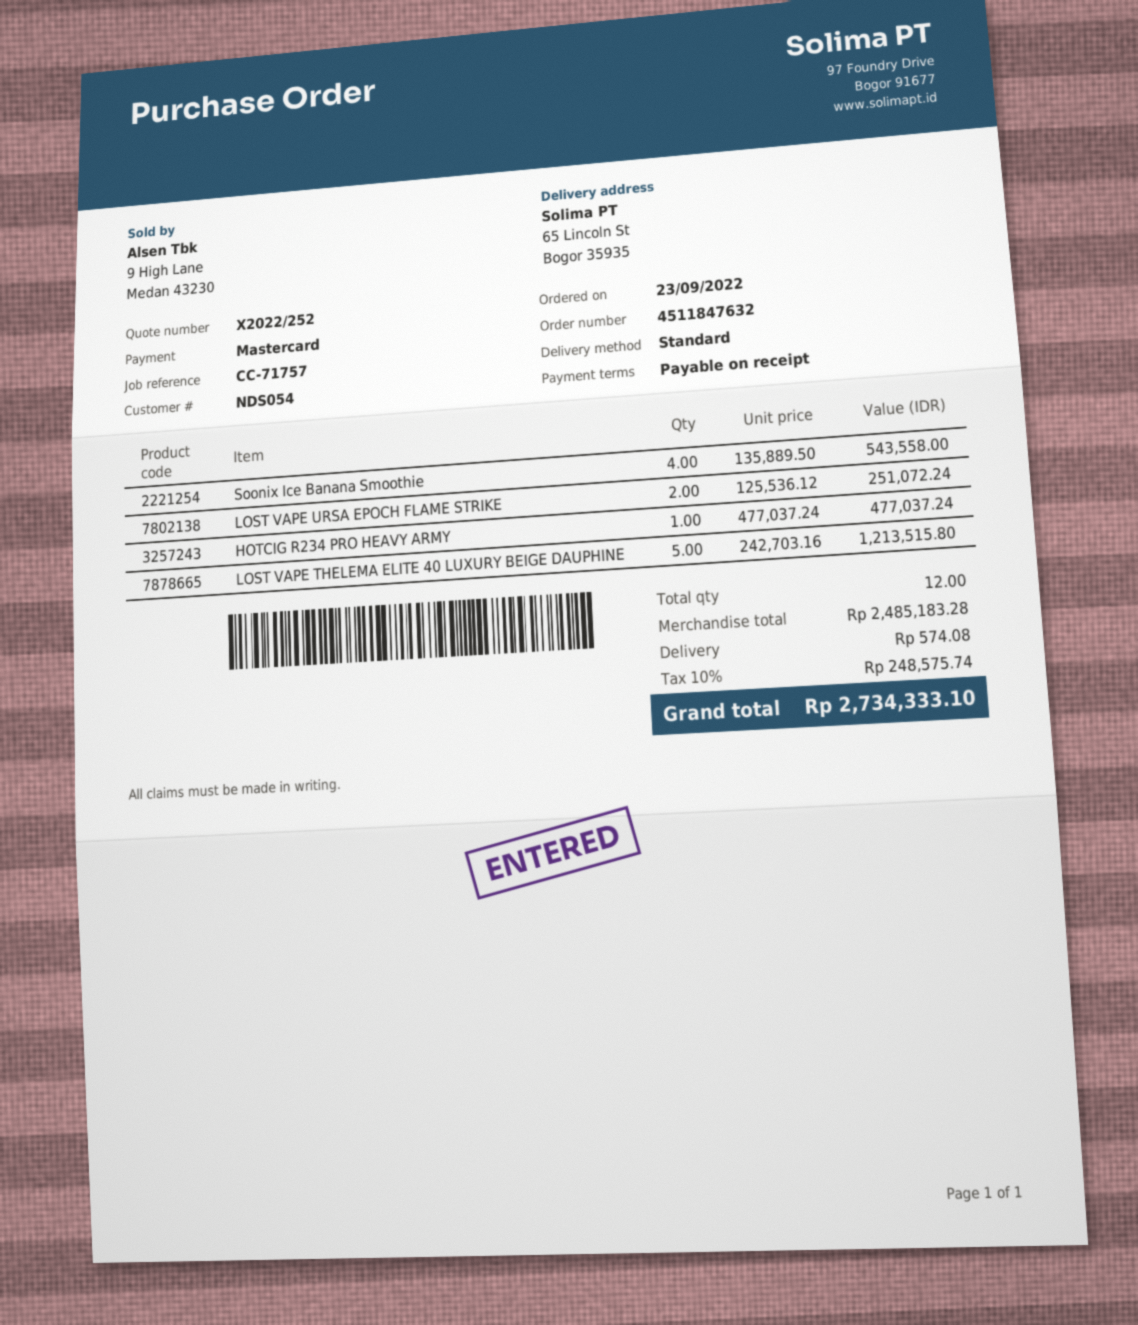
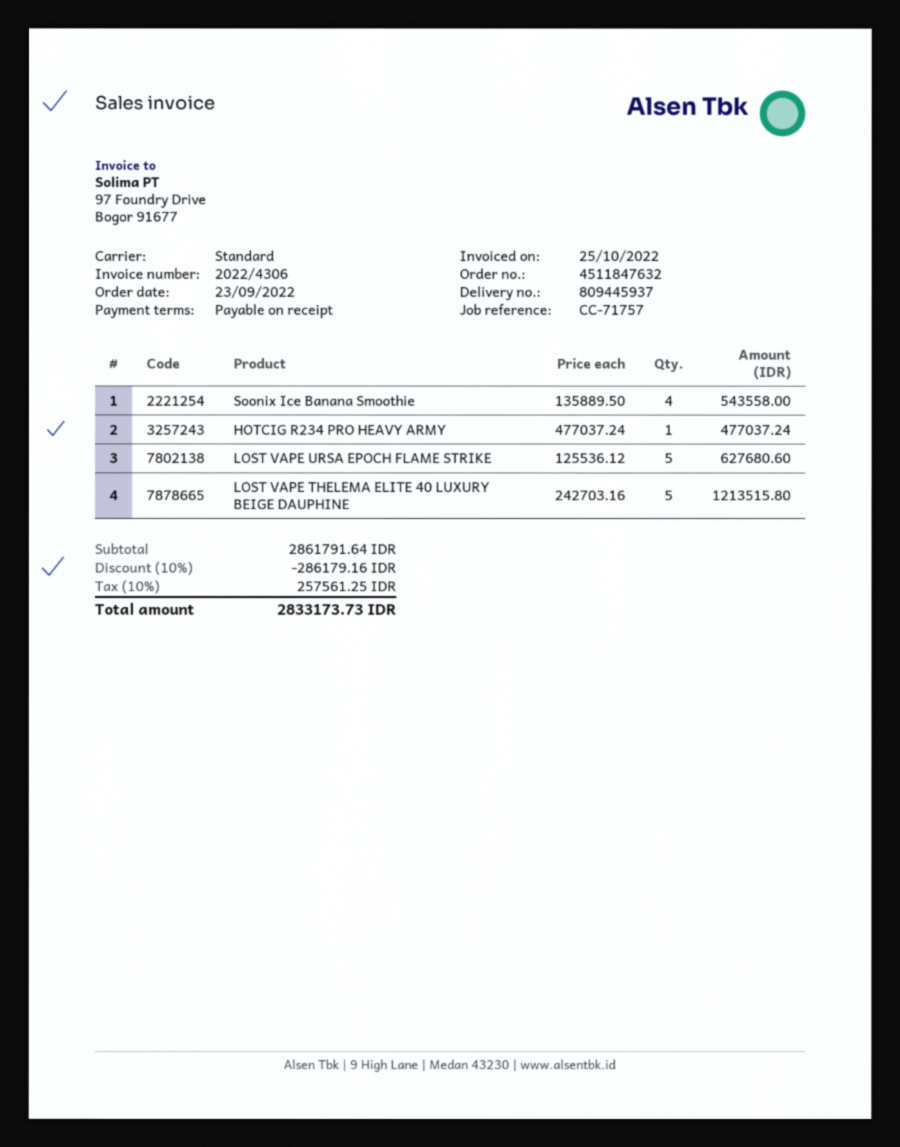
LOST VAPE URSA EPOCH FLAME STRIKE: 2 x 125536.12 = 251072.24 -> 5 x 125536.12 = 627680.60
subtotal: 2485183.28 -> 2861791.64
discount: none -> 10% = 286179.16
shipping: 574.08 -> none
tax: 10% = 248575.74 -> 10% = 257561.25
total: 2734333.10 -> 2833173.73

